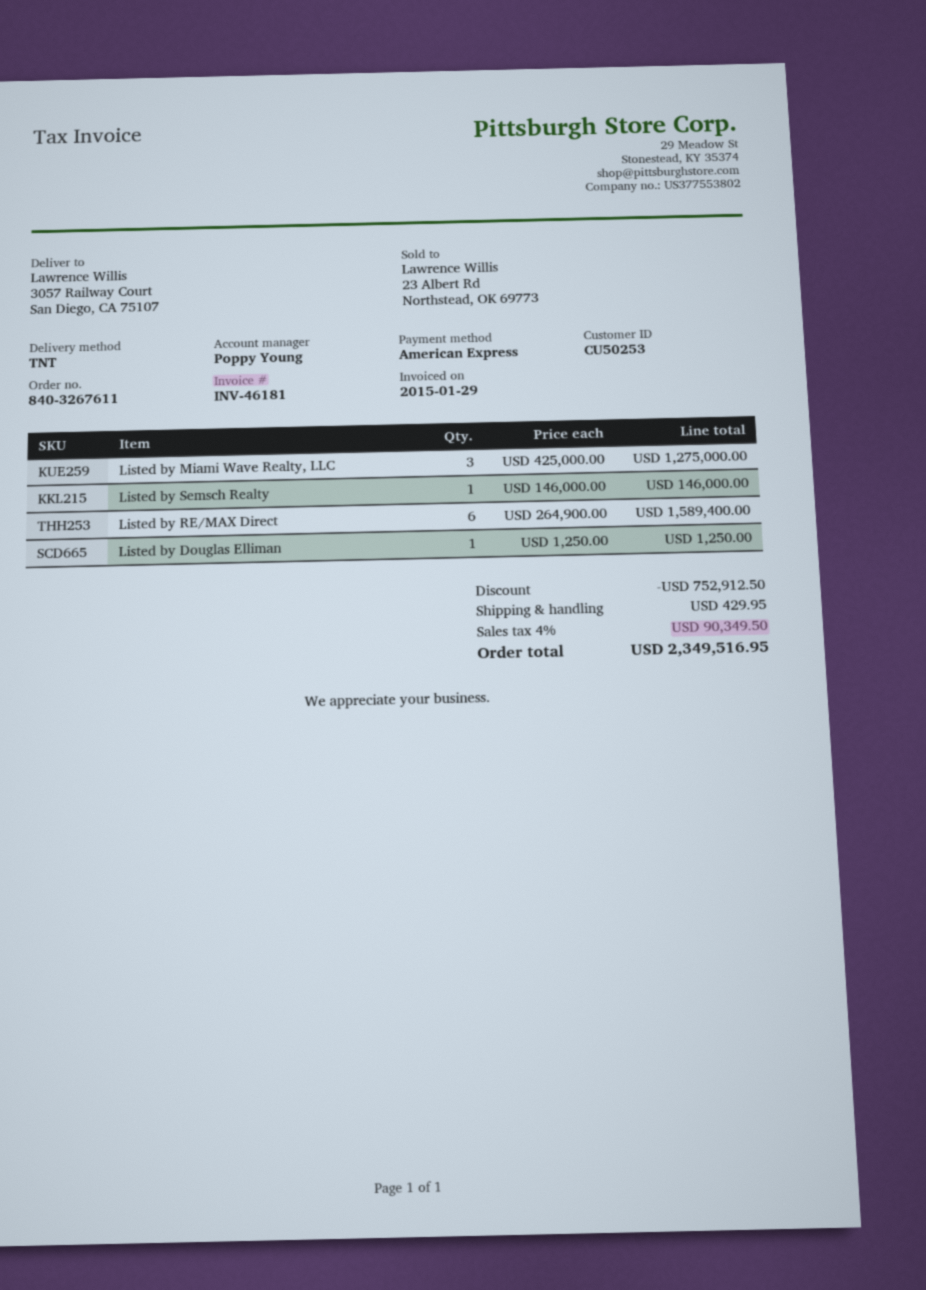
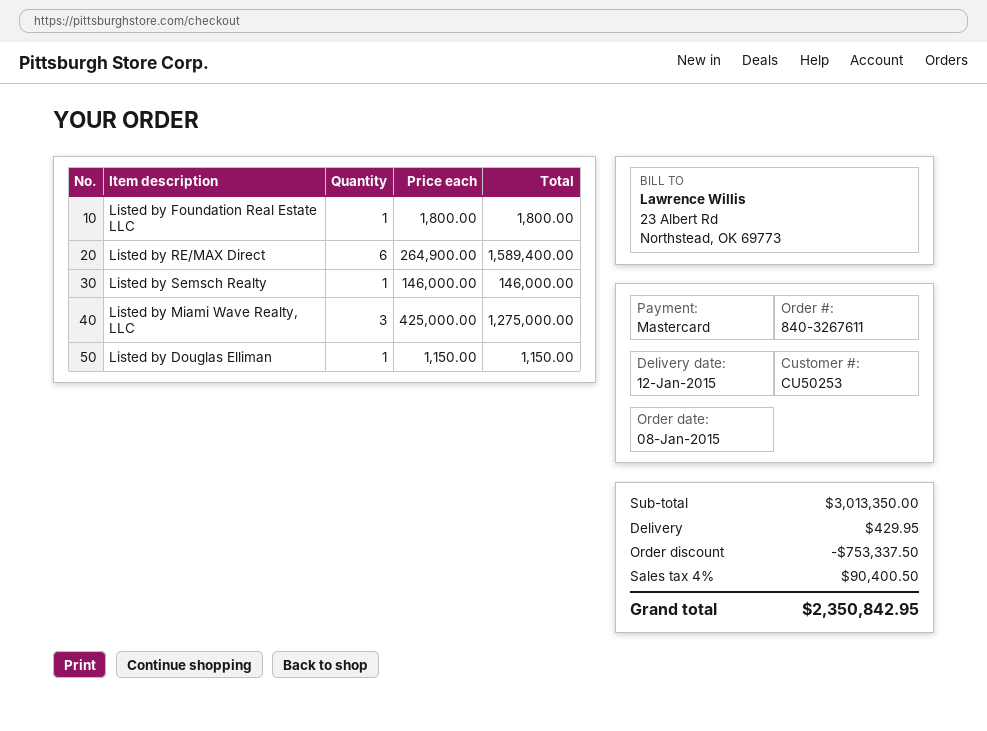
payment method: American Express -> Mastercard
Listed by Douglas Elliman: 1 x 1250.00 = 1250.00 -> 1 x 1150.00 = 1150.00
Listed by Foundation Real Estate LLC: none -> 1 x 1800.00 = 1800.00
discount: 752912.50 -> 753337.50
tax: 4% = 90349.50 -> 4% = 90400.50
total: 2349516.95 -> 2350842.95

